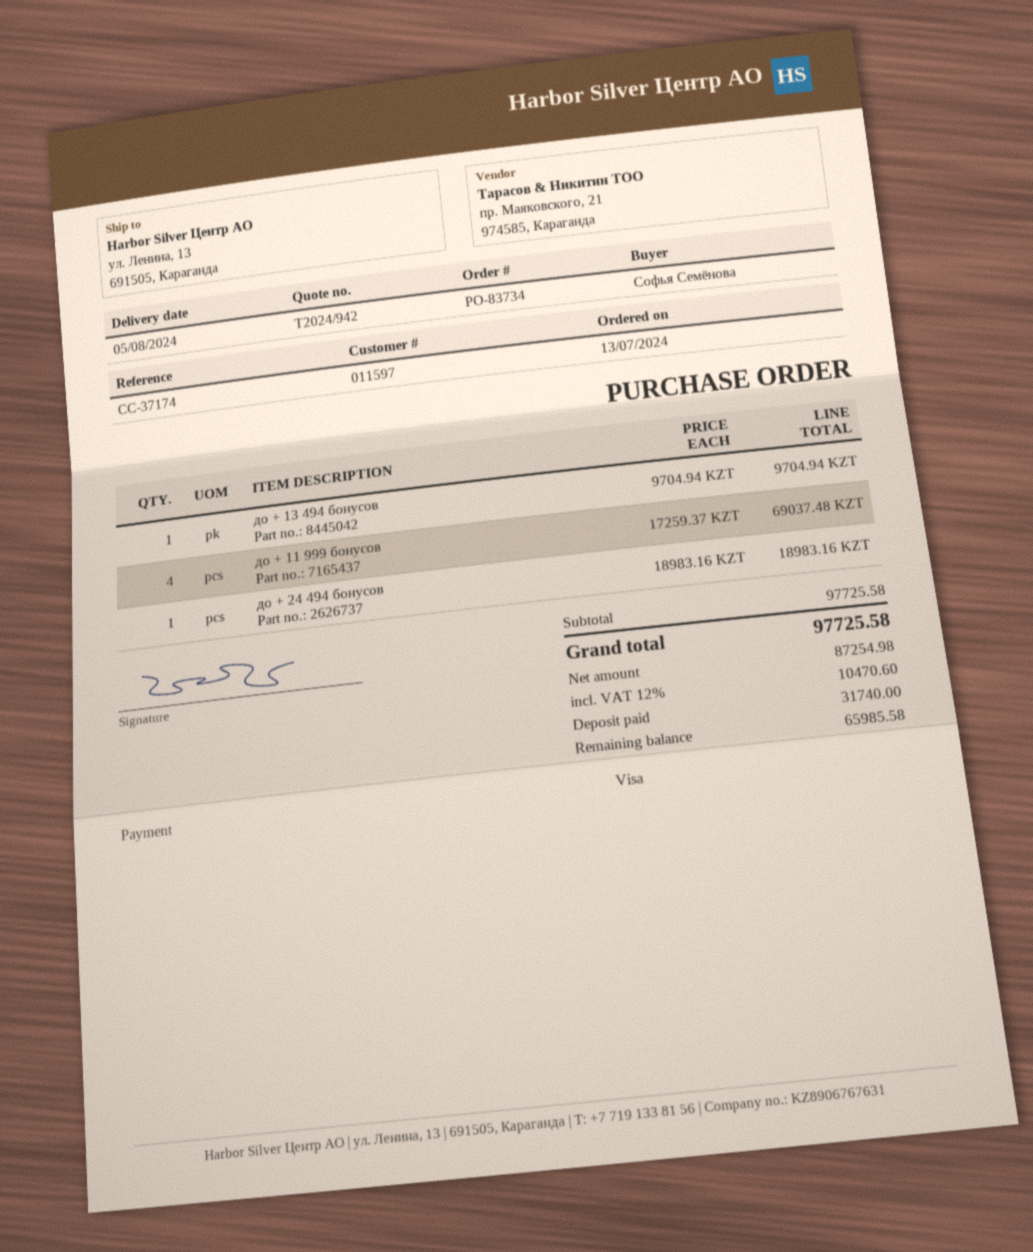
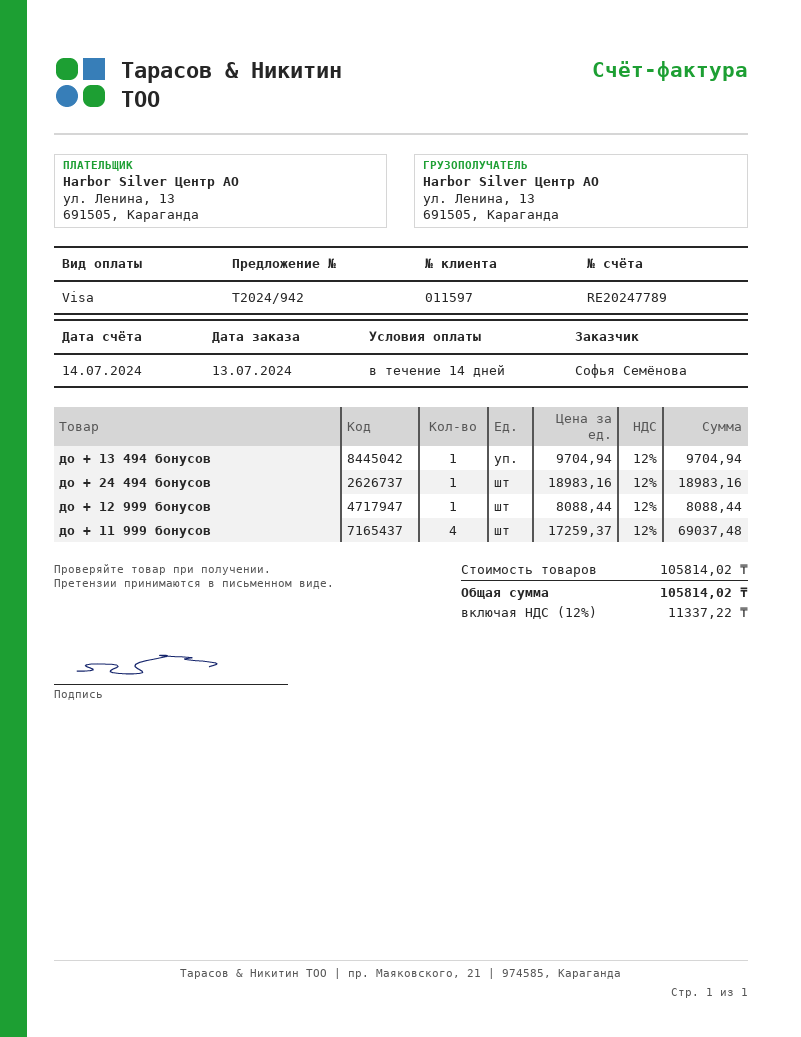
до + 12 999 бонусов: none -> 1 x 8088.44 = 8088.44
subtotal: 97725.58 -> 105814.02
tax: 12% = 10470.60 -> 12% = 11337.22
total: 97725.58 -> 105814.02

